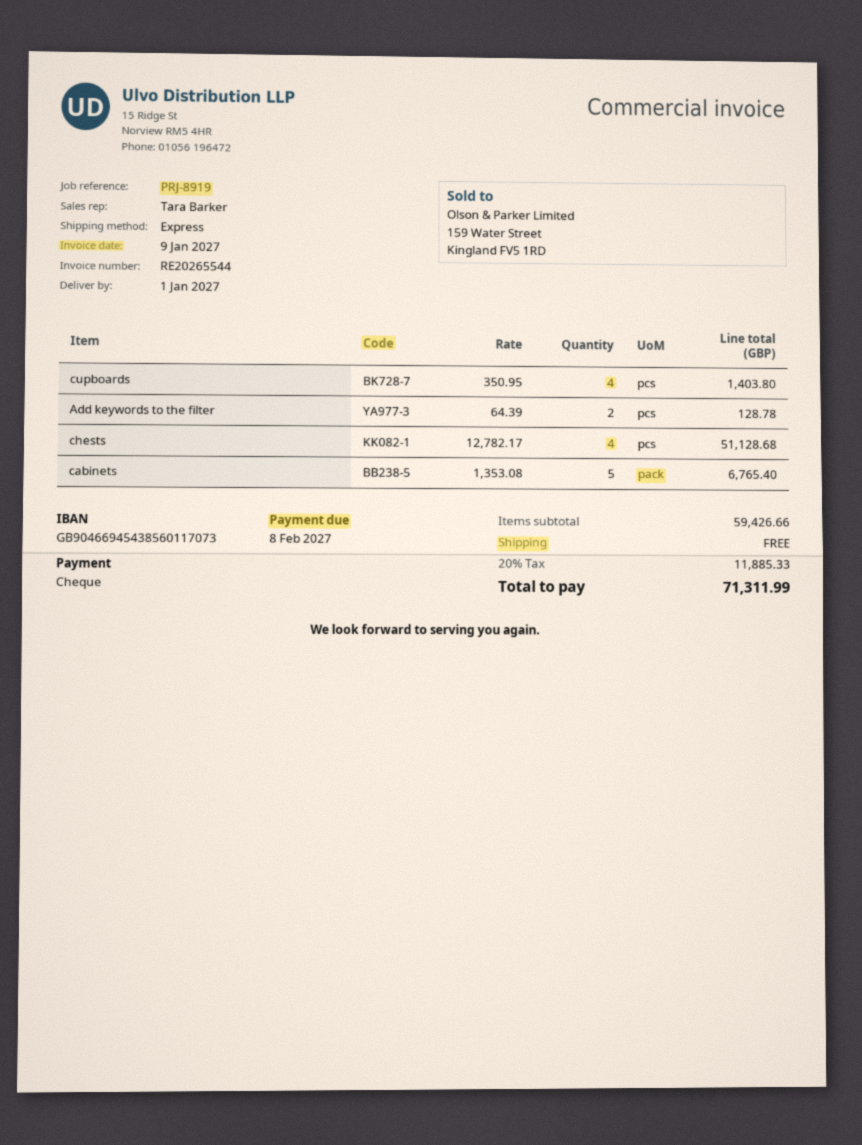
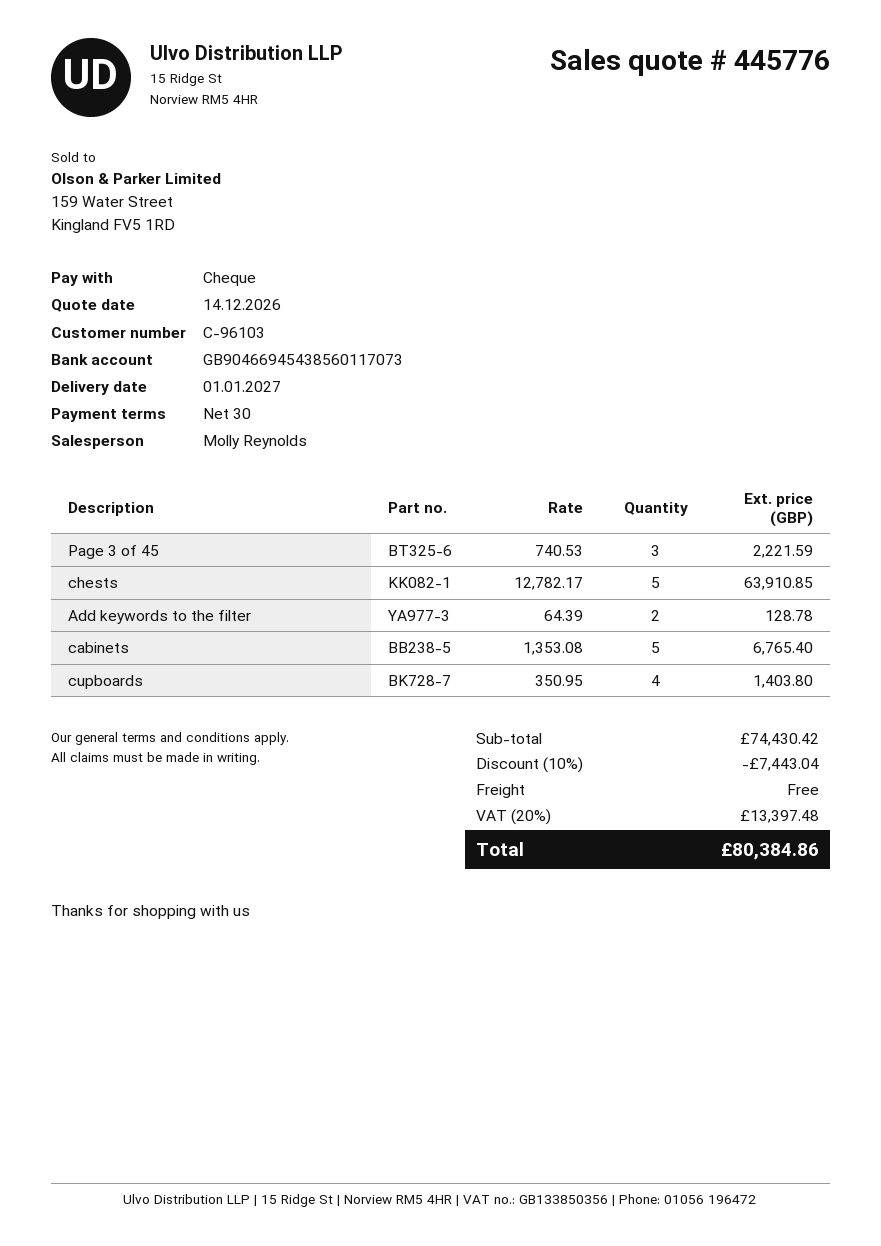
sales rep: Tara Barker -> Molly Reynolds
chests: 4 x 12782.17 = 51128.68 -> 5 x 12782.17 = 63910.85
Page 3 of 45: none -> 3 x 740.53 = 2221.59
subtotal: 59426.66 -> 74430.42
discount: none -> 10% = 7443.04
tax: 20% = 11885.33 -> 20% = 13397.48
total: 71311.99 -> 80384.86

